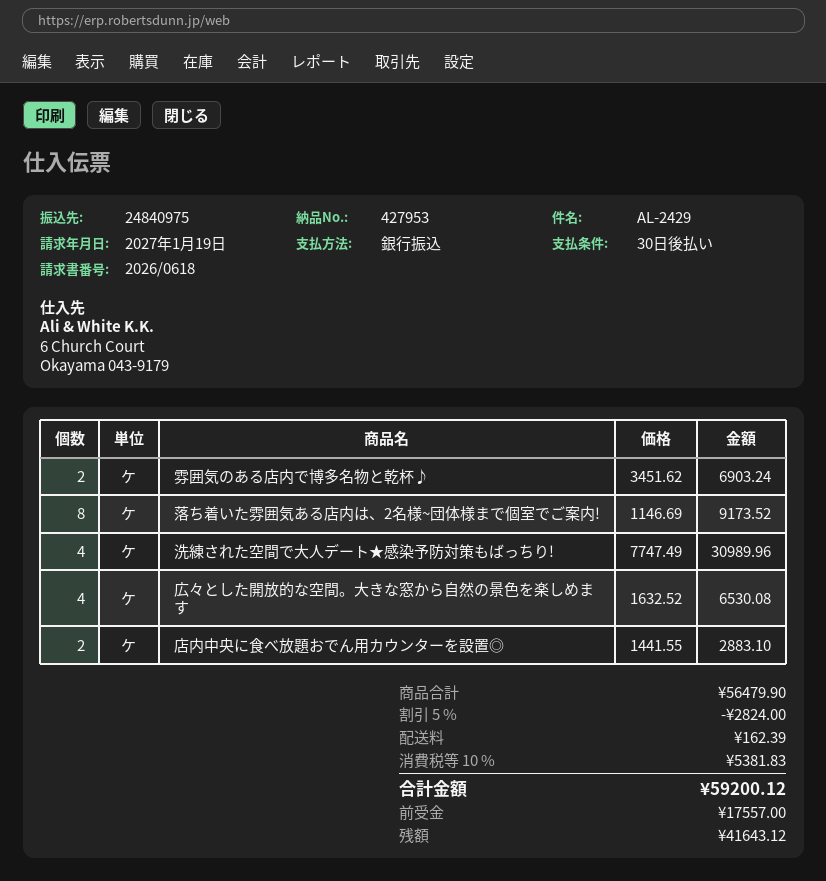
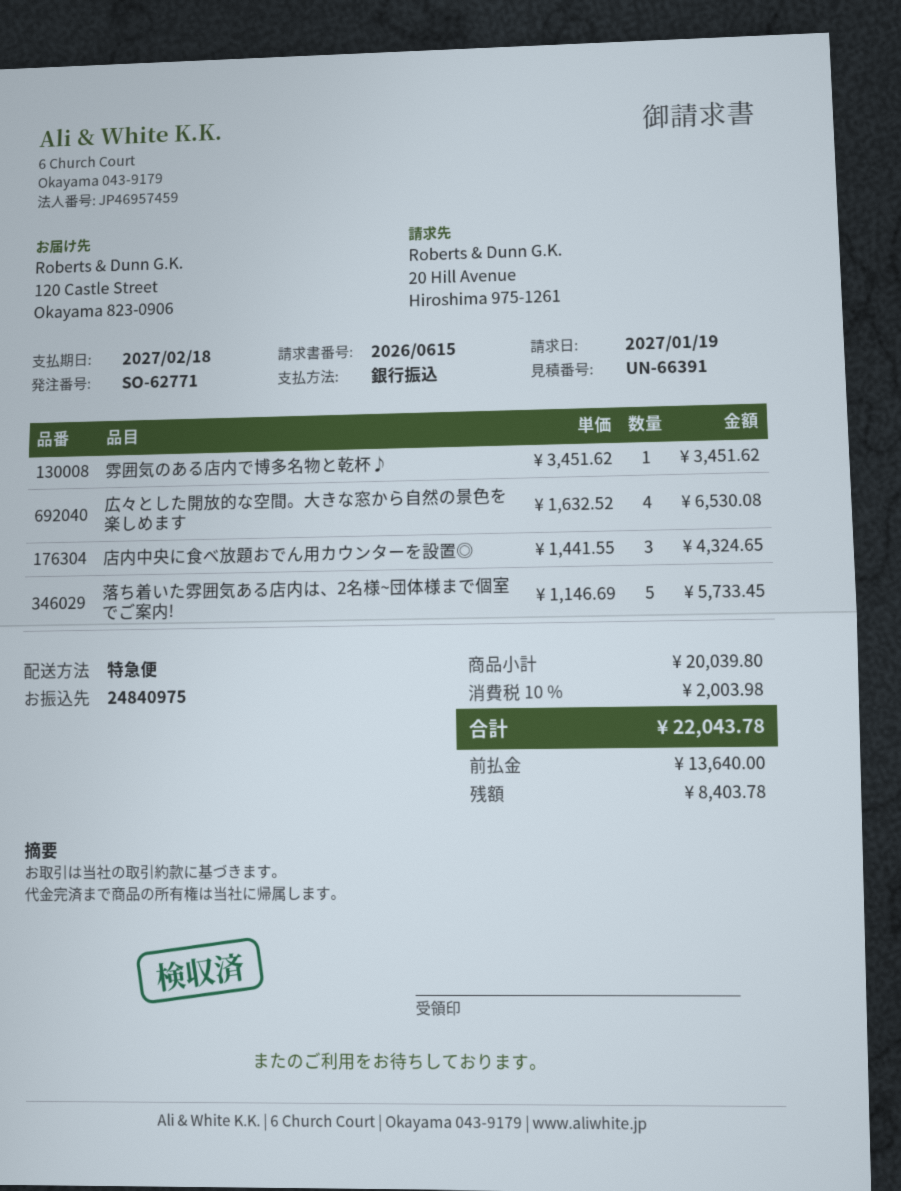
invoice number: 2026/0618 -> 2026/0615
雰囲気のある店内で博多名物と乾杯♪: 2 x 3451.62 = 6903.24 -> 1 x 3451.62 = 3451.62
落ち着いた雰囲気ある店内は、2名様~団体様まで個室でご案内!: 8 x 1146.69 = 9173.52 -> 5 x 1146.69 = 5733.45
洗練された空間で大人デート★感染予防対策もばっちり!: 4 x 7747.49 = 30989.96 -> none
店内中央に食べ放題おでん用カウンターを設置◎: 2 x 1441.55 = 2883.10 -> 3 x 1441.55 = 4324.65
subtotal: 56479.90 -> 20039.80
discount: 5% = 2824.00 -> none
shipping: 162.39 -> none
tax: 10% = 5381.83 -> 10% = 2003.98
total: 59200.12 -> 22043.78
deposit: 17557.00 -> 13640.00
balance: 41643.12 -> 8403.78

